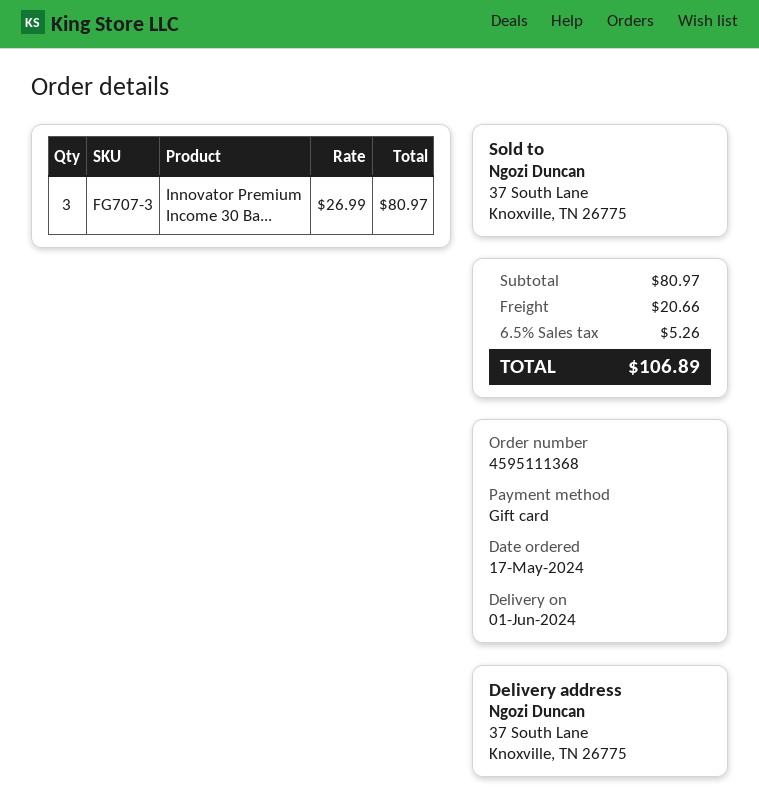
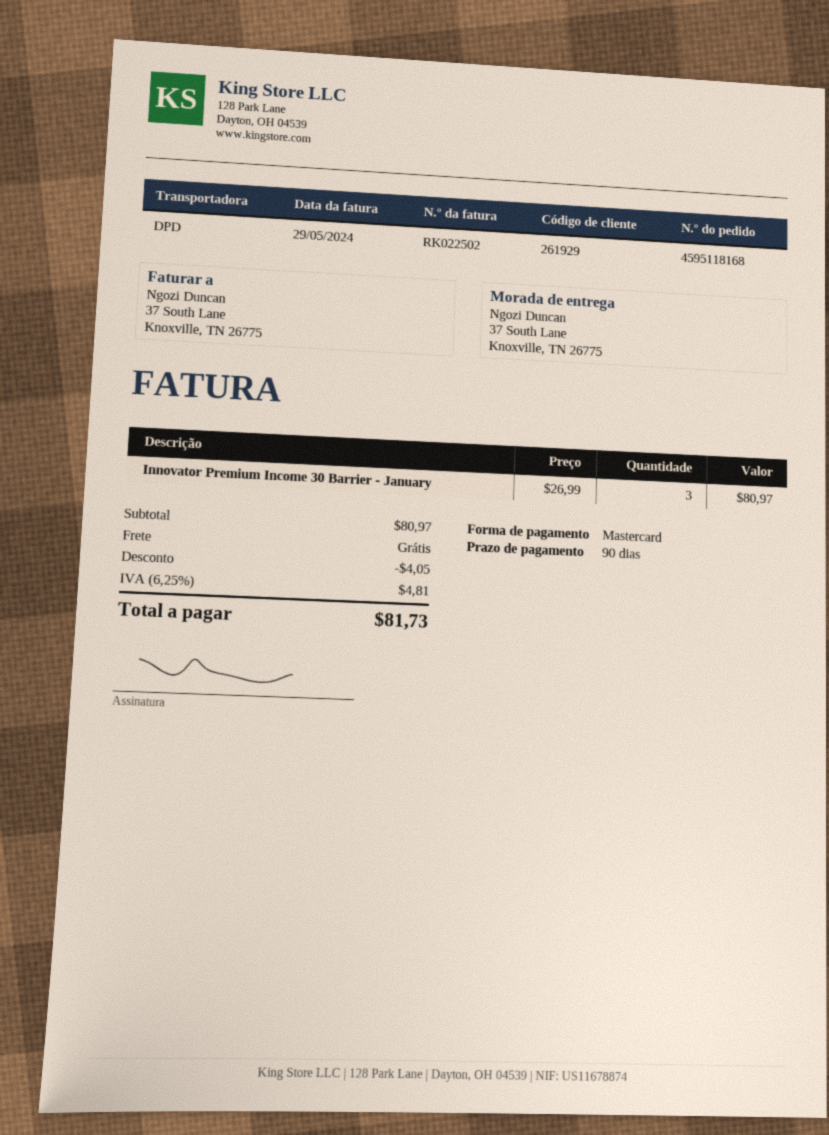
order number: 4595111368 -> 4595118168
payment method: gift card -> Mastercard
discount: none -> 4.05
shipping: 20.66 -> 0.00
tax: 6.5% = 5.26 -> 6.25% = 4.81
total: 106.89 -> 81.73

